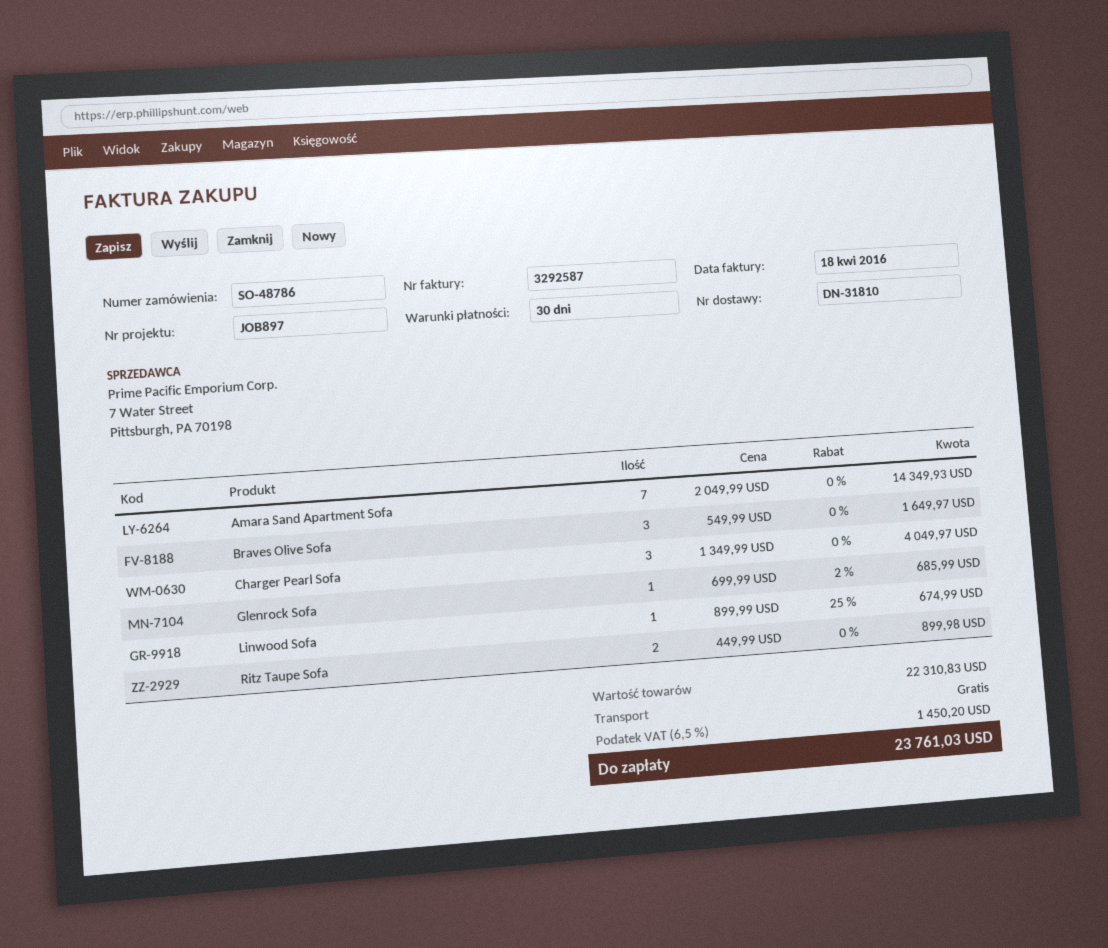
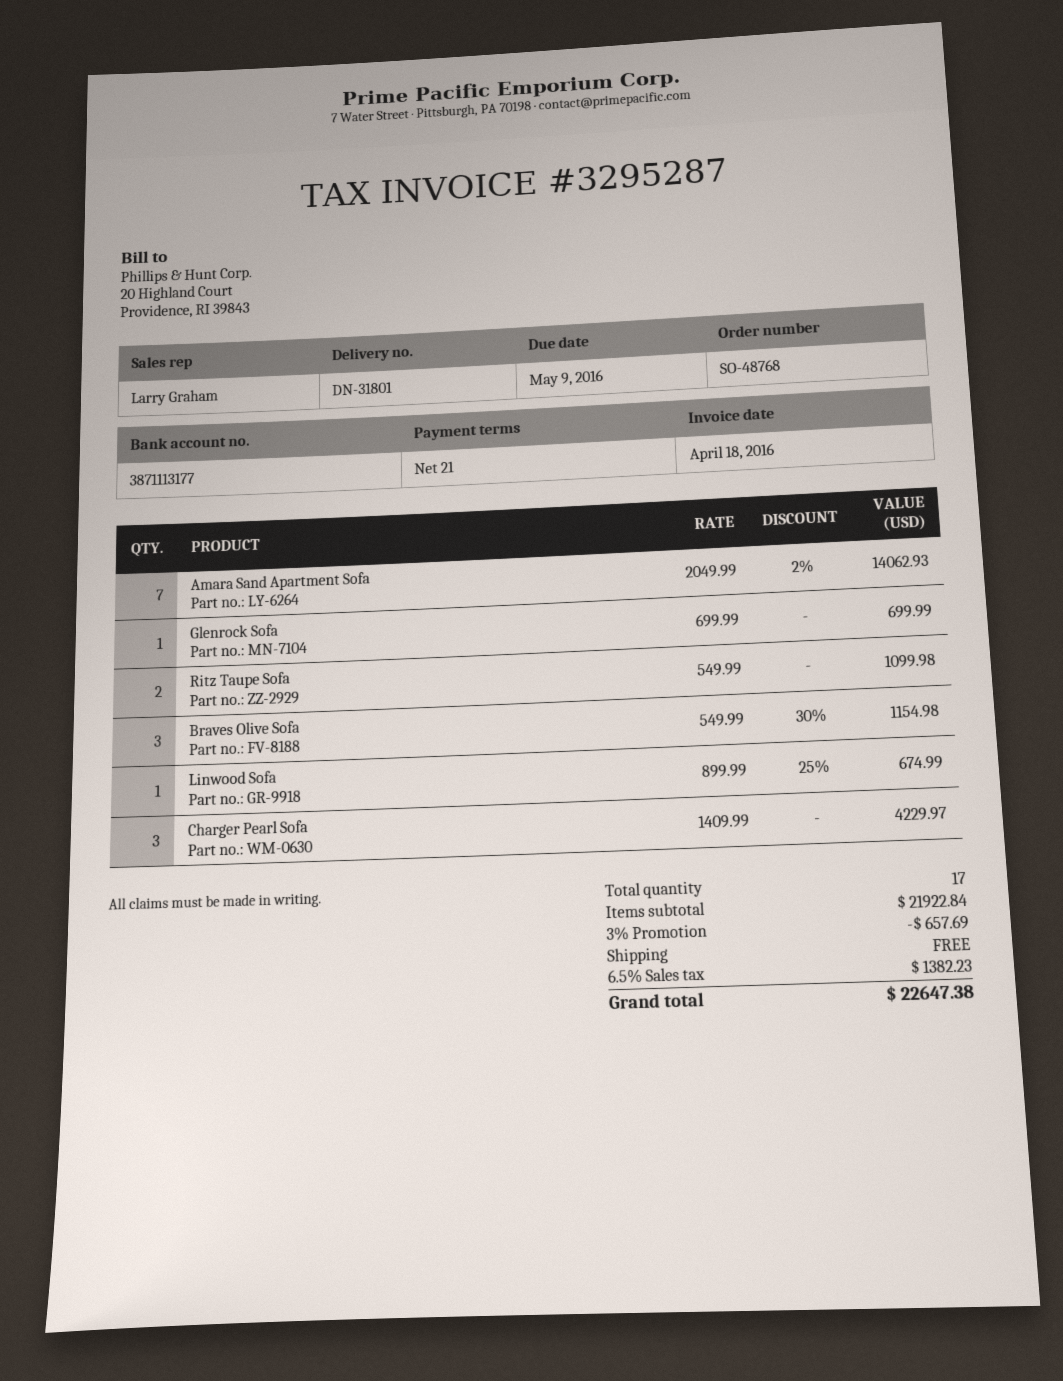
order number: SO-48786 -> SO-48768
delivery note number: DN-31810 -> DN-31801
invoice number: 3292587 -> 3295287
payment terms: 30 days -> 21 days
Amara Sand Apartment Sofa: 7 x 2049.99 = 14349.93 -> 7 x 2049.99 - 2% = 14062.93
Braves Olive Sofa: 3 x 549.99 = 1649.97 -> 3 x 549.99 - 30% = 1154.98
Charger Pearl Sofa: 3 x 1349.99 = 4049.97 -> 3 x 1409.99 = 4229.97
Glenrock Sofa: 1 x 699.99 - 2% = 685.99 -> 1 x 699.99 = 699.99
Ritz Taupe Sofa: 2 x 449.99 = 899.98 -> 2 x 549.99 = 1099.98
subtotal: 22310.83 -> 21922.84
discount: none -> 3% = 657.69
tax: 6.5% = 1450.20 -> 6.5% = 1382.23
total: 23761.03 -> 22647.38

